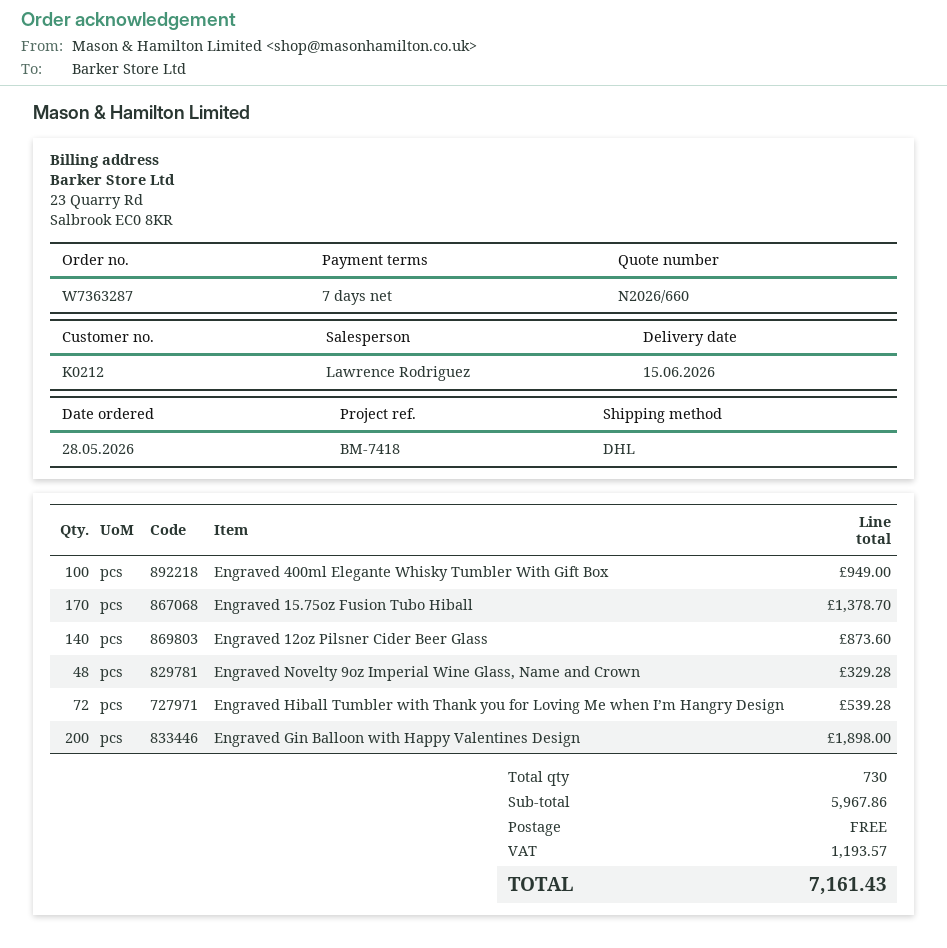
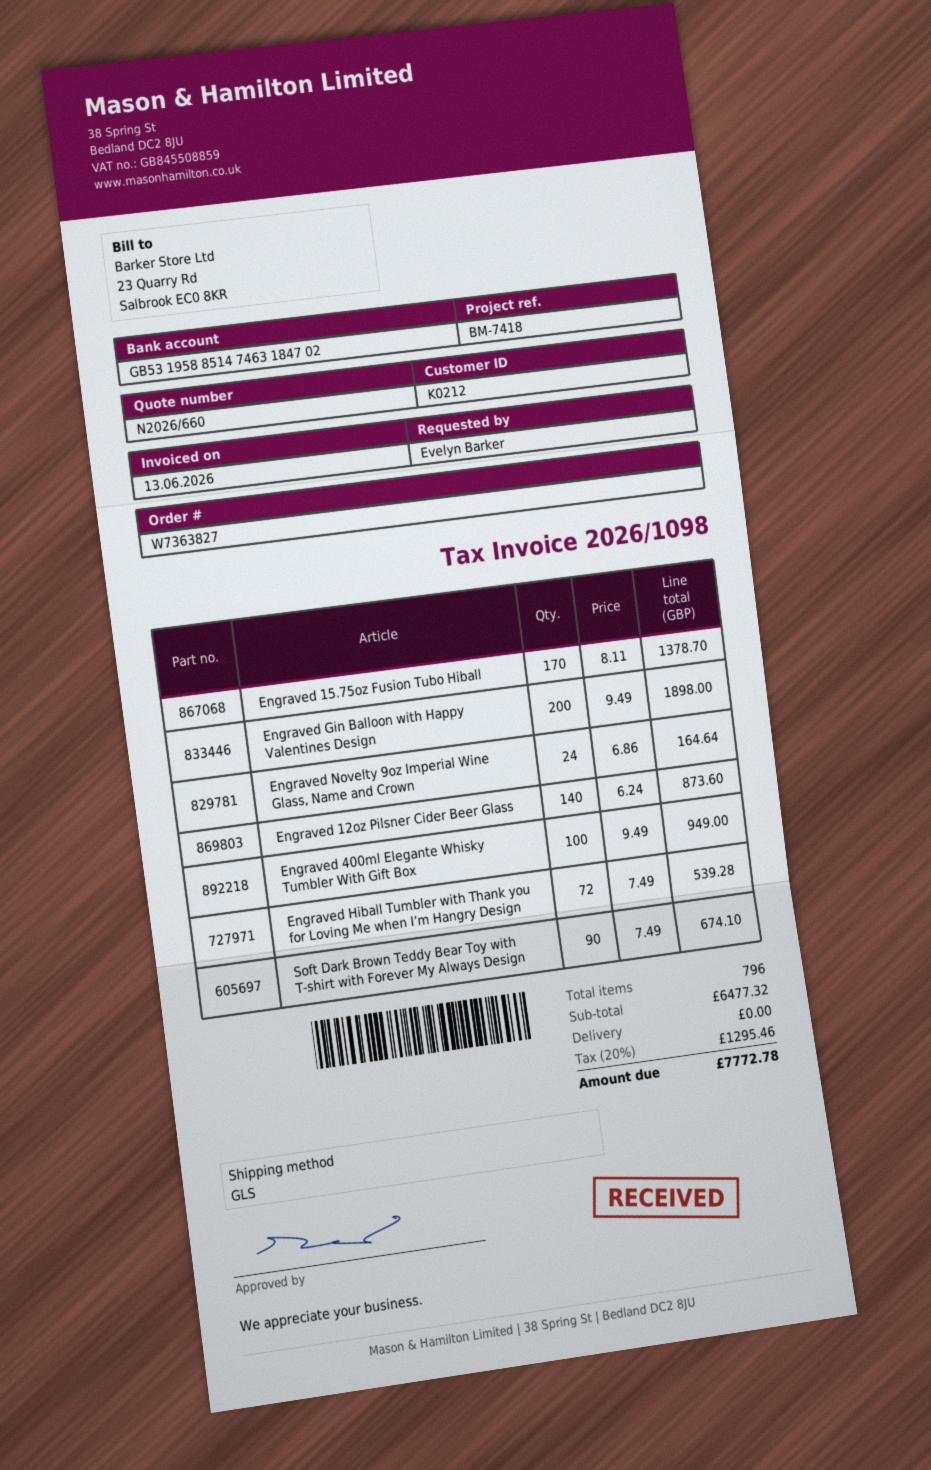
order number: W7363287 -> W7363827
shipping method: DHL -> GLS
Engraved Novelty 9oz Imperial Wine Glass, Name and Crown: 48 for 329.28 -> 24 for 164.64
Soft Dark Brown Teddy Bear Toy with T-shirt with Forever My Always Design: none -> 90 for 674.10
total quantity: 730 -> 796
subtotal: 5967.86 -> 6477.32
tax: 1193.57 -> 1295.46
total: 7161.43 -> 7772.78

